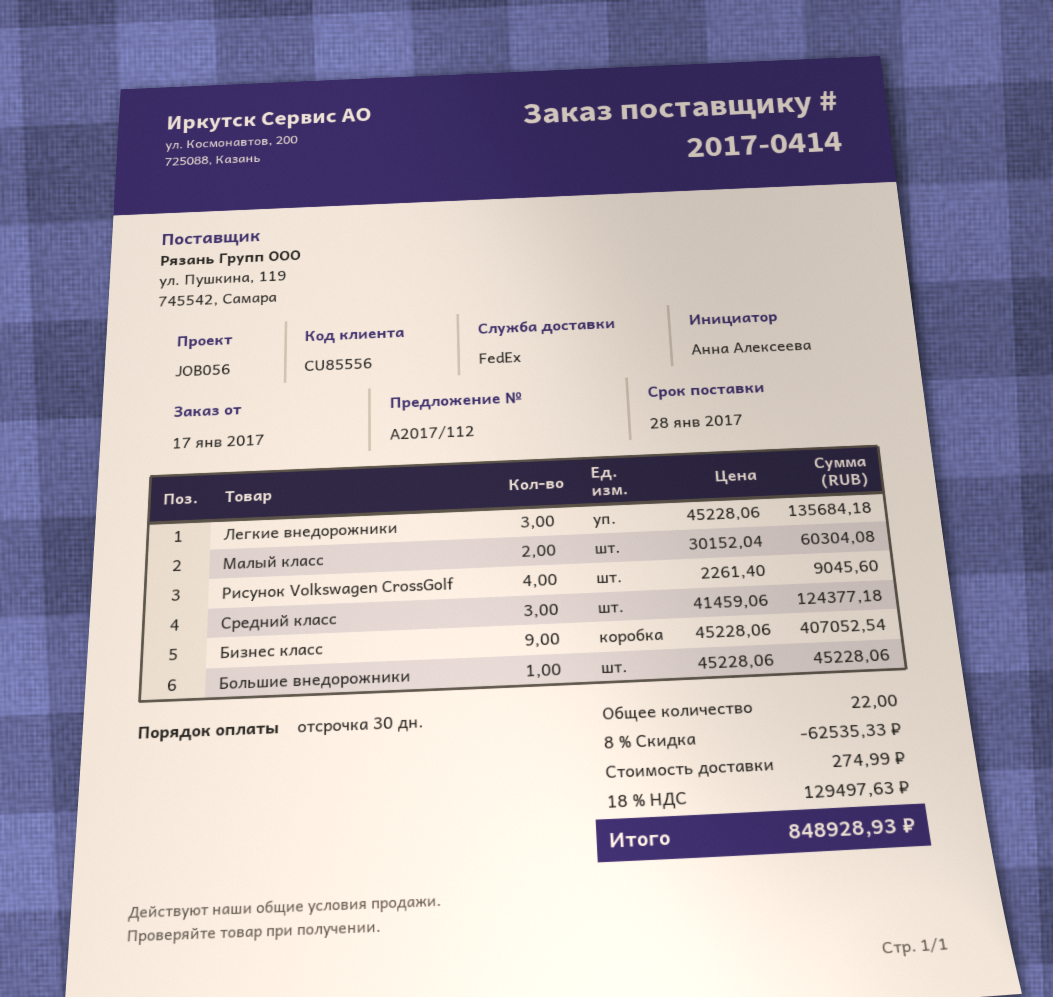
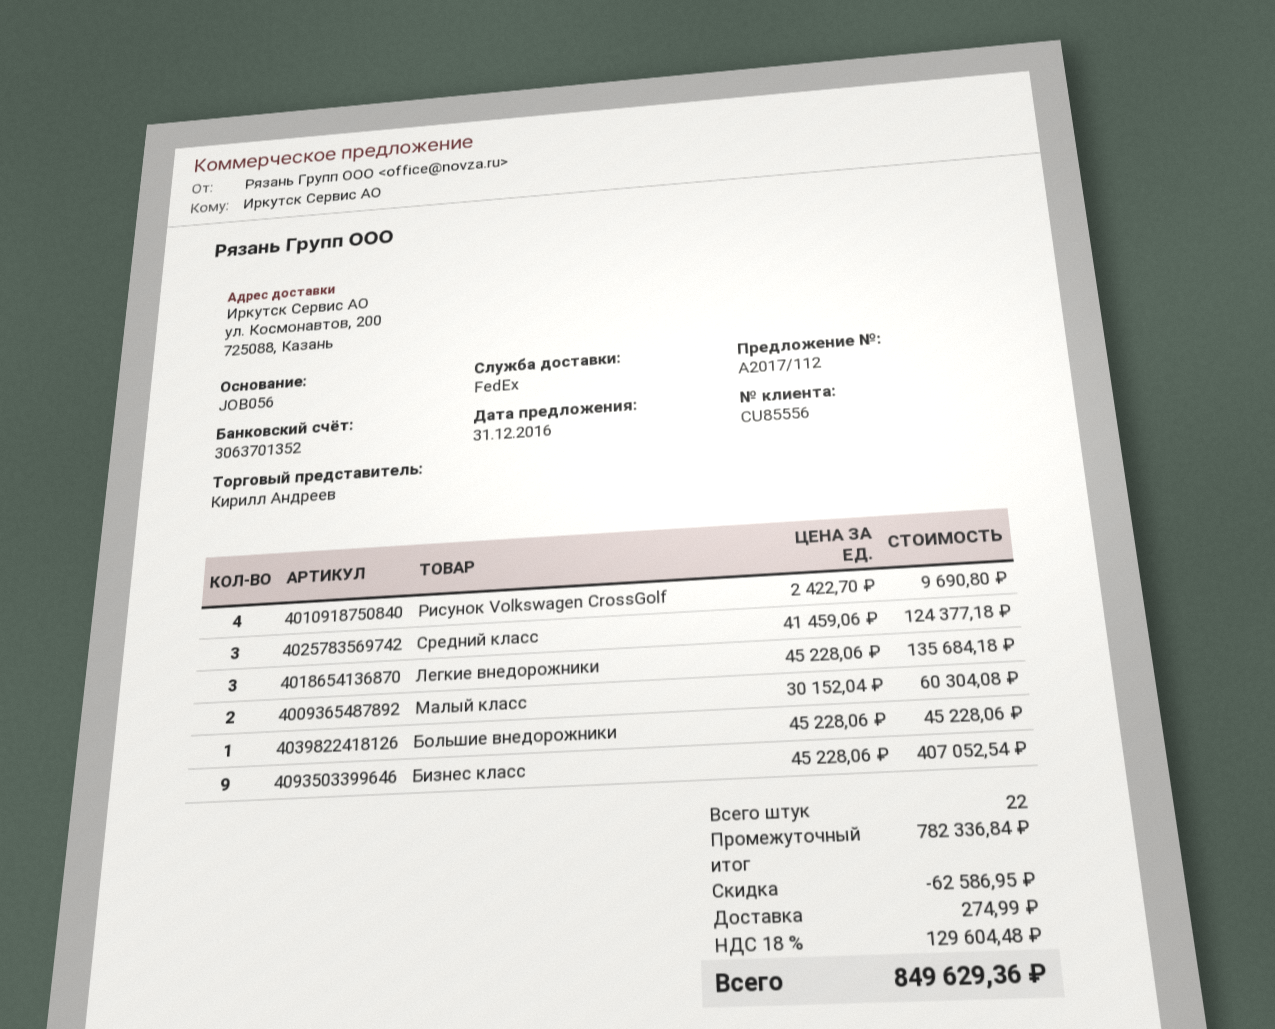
Рисунок Volkswagen CrossGolf: 4 x 2261.40 = 9045.60 -> 4 x 2422.70 = 9690.80
discount: 62535.33 -> 62586.95
tax: 18% = 129497.63 -> 18% = 129604.48
total: 848928.93 -> 849629.36

